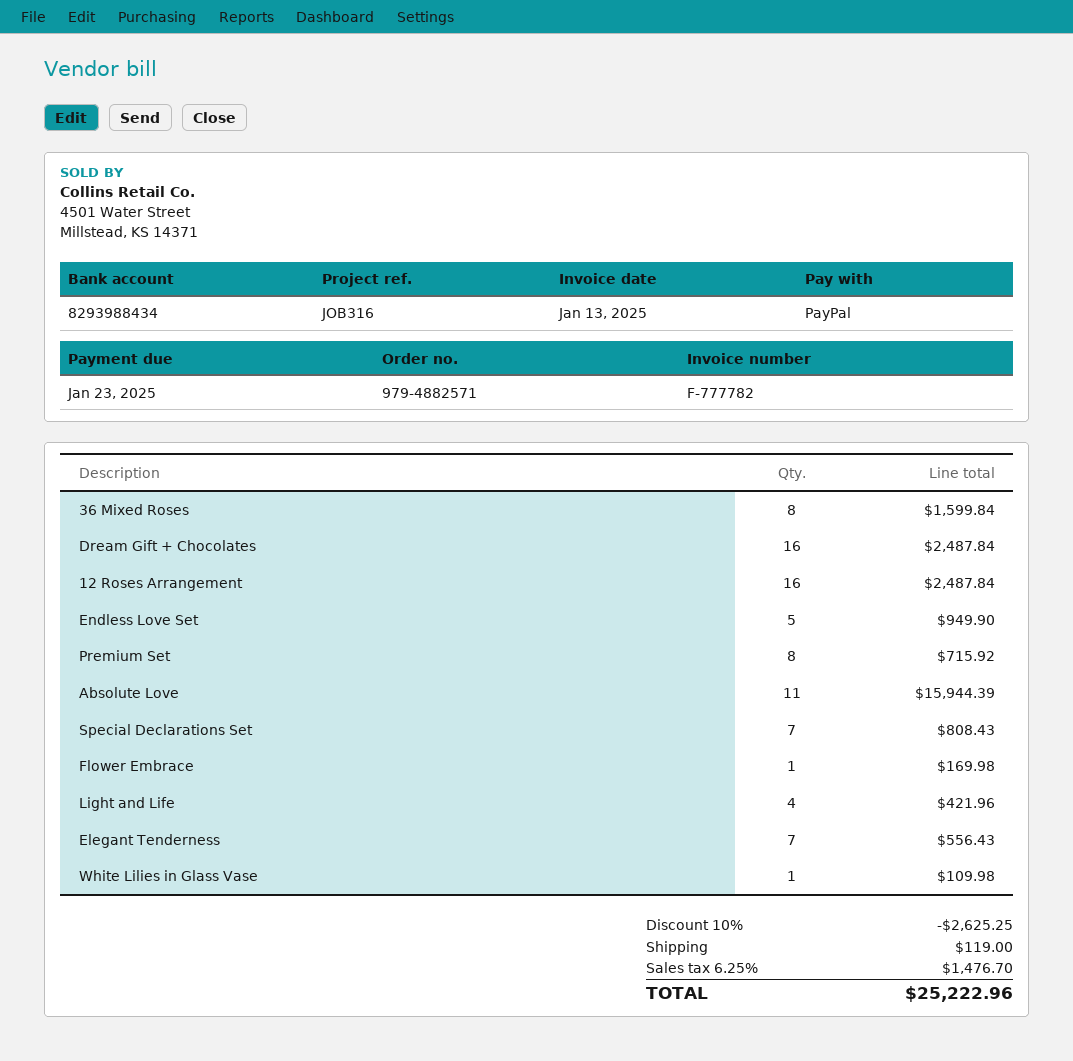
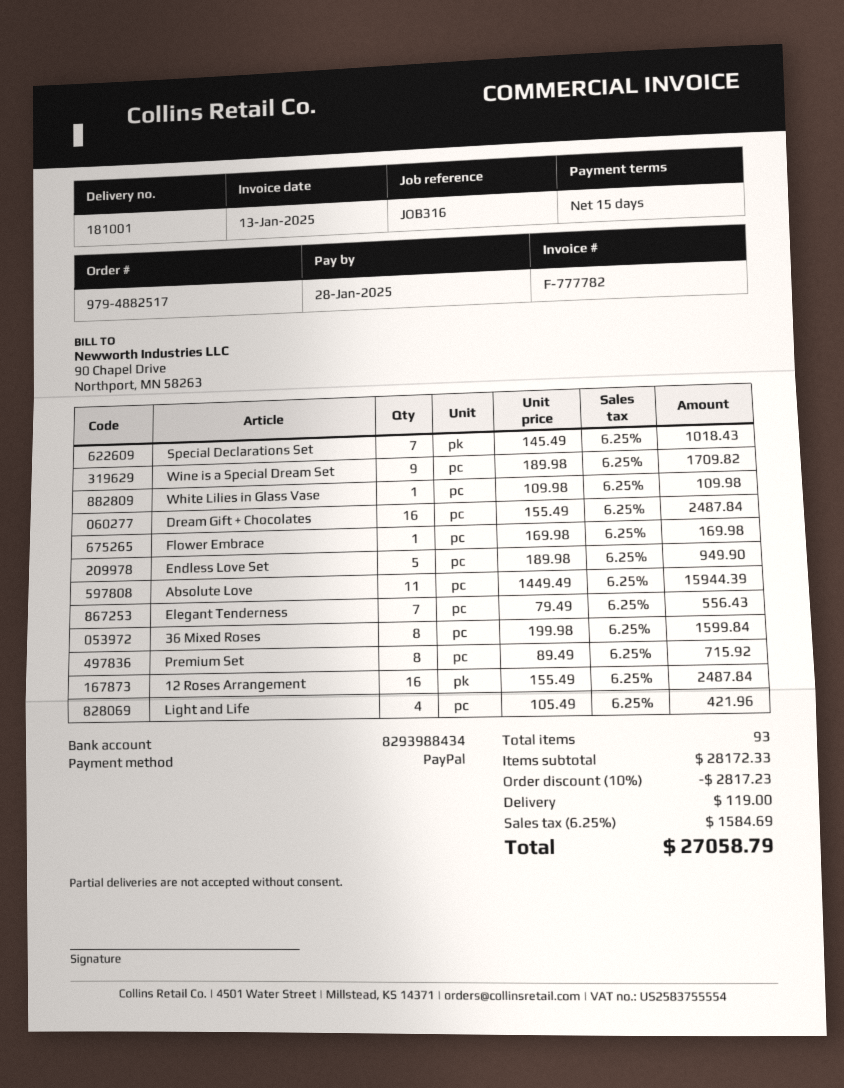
order number: 979-4882571 -> 979-4882517
due date: 2025-01-23 -> 2025-01-28
Special Declarations Set: 7 for 808.43 -> 7 for 1018.43
Wine is a Special Dream Set: none -> 9 for 1709.82
discount: 10% = 2625.25 -> 10% = 2817.23
tax: 6.25% = 1476.70 -> 6.25% = 1584.69
total: 25222.96 -> 27058.79

